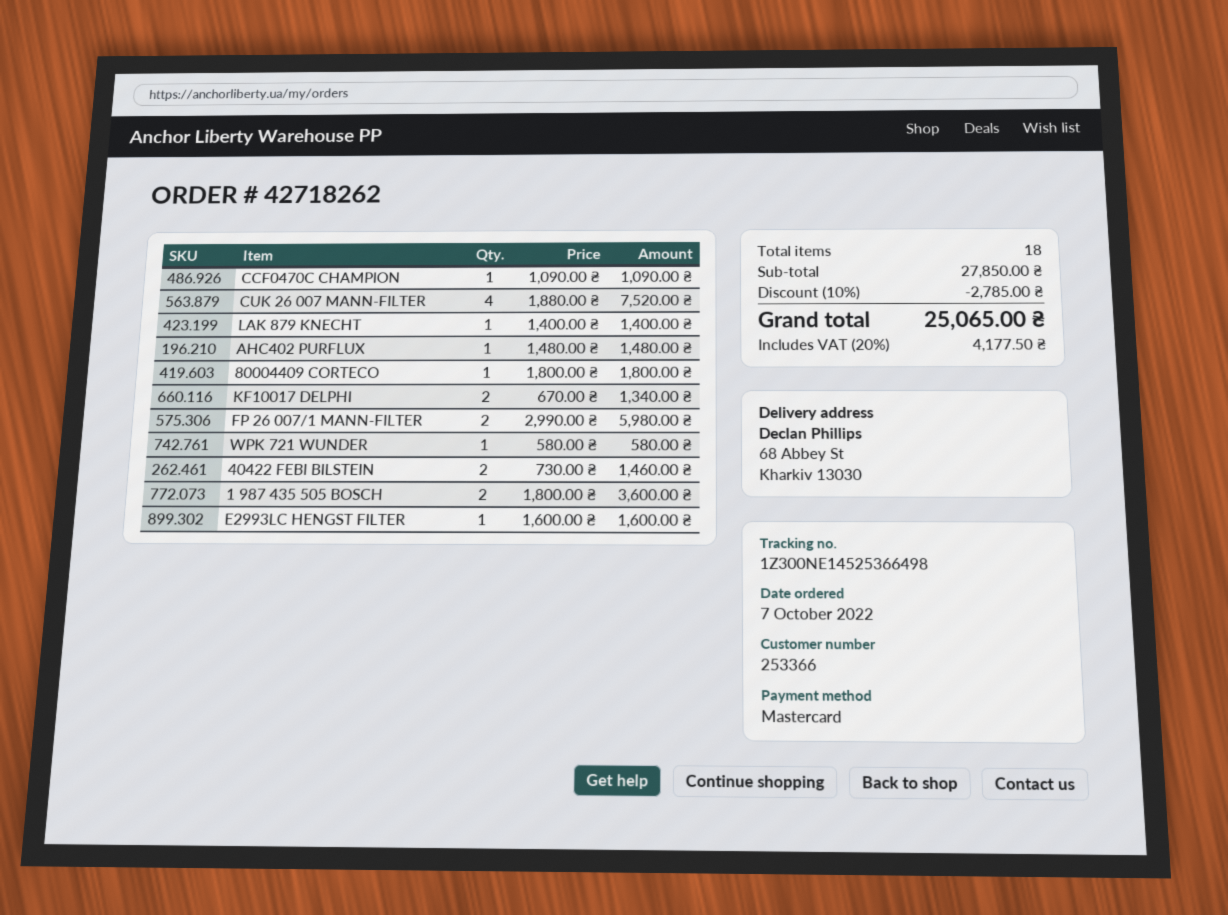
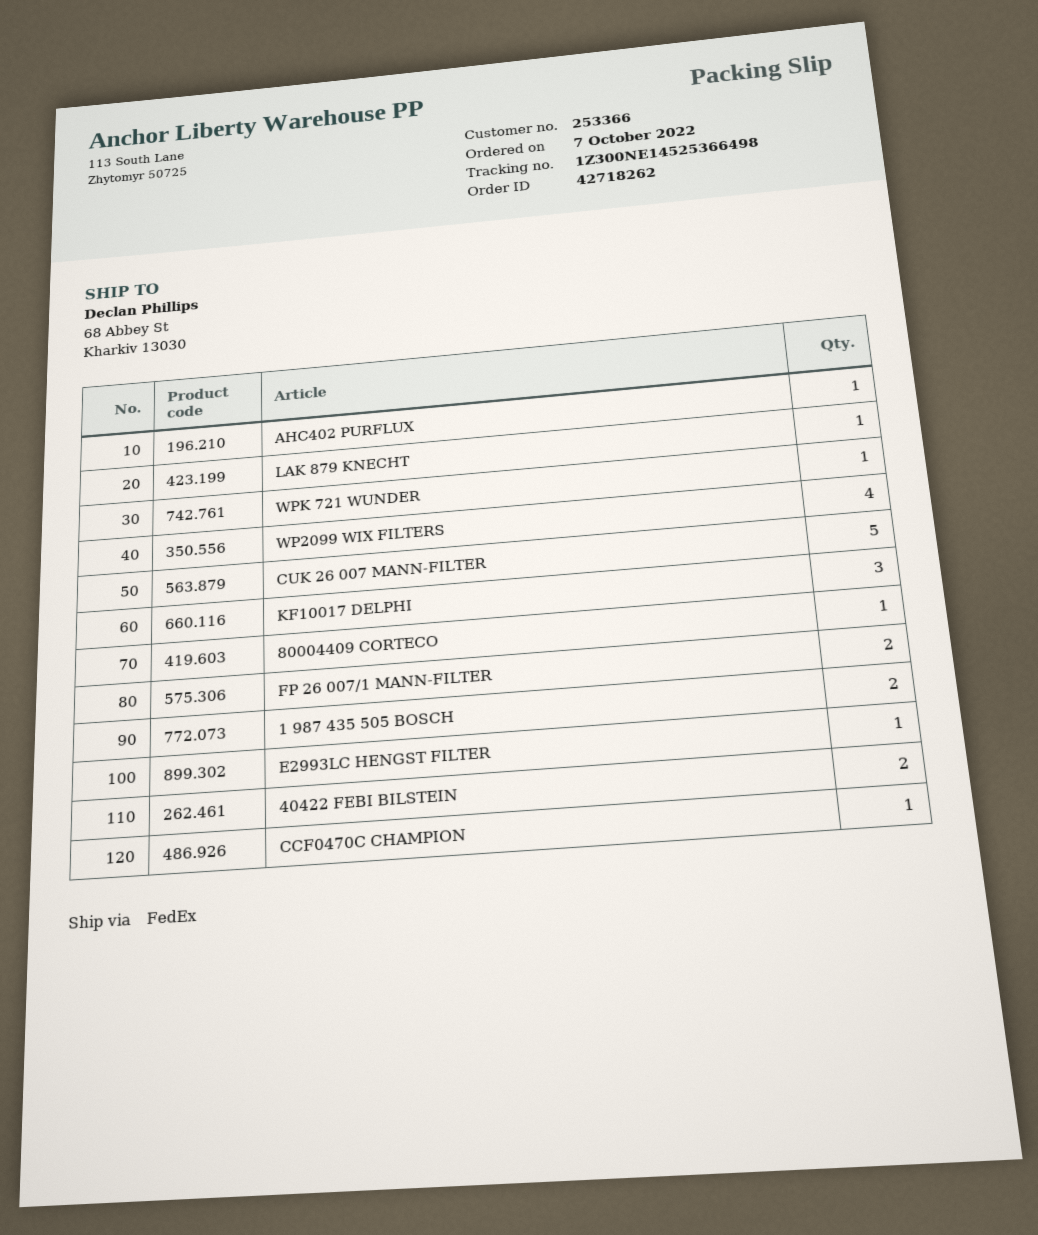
CUK 26 007 MANN-FILTER: 4 -> 5
KF10017 DELPHI: 2 -> 3
WP2099 WIX FILTERS: none -> 4

